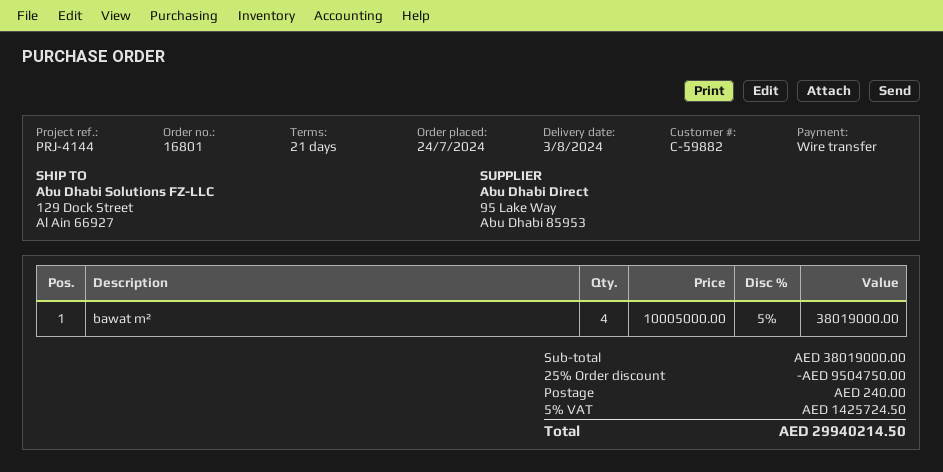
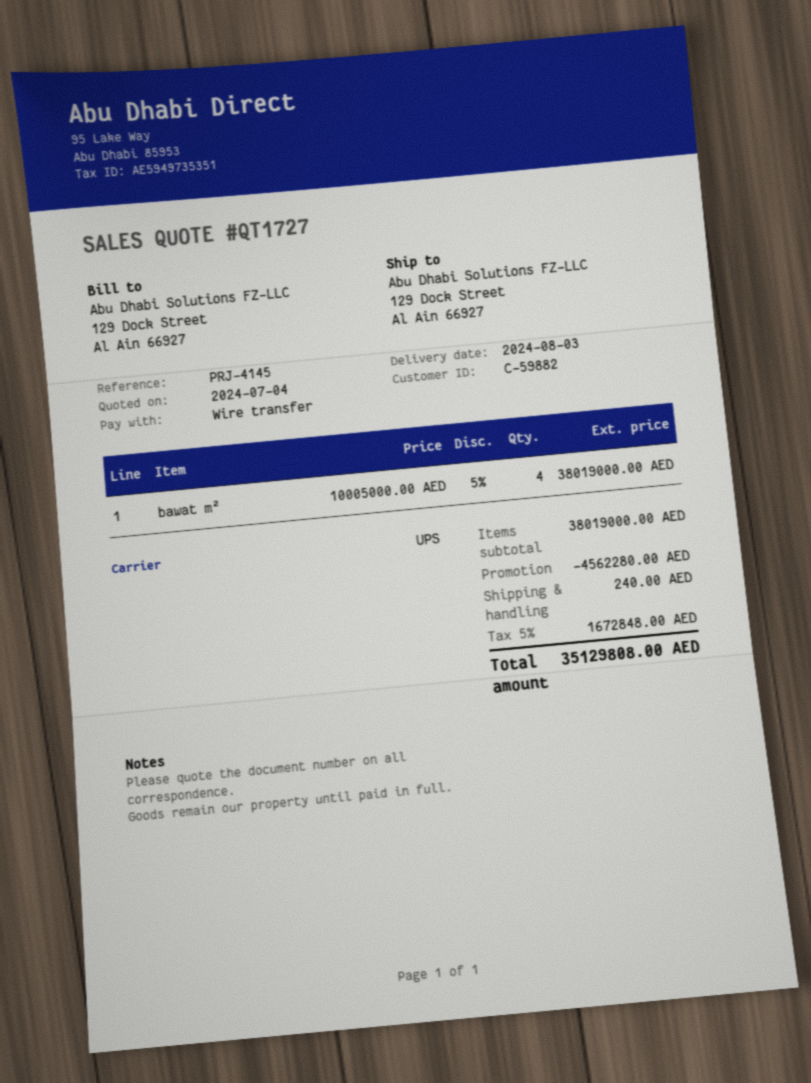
reference: PRJ-4144 -> PRJ-4145
discount: 9504750.00 -> 4562280.00
tax: 5% = 1425724.50 -> 5% = 1672848.00
total: 29940214.50 -> 35129808.00

